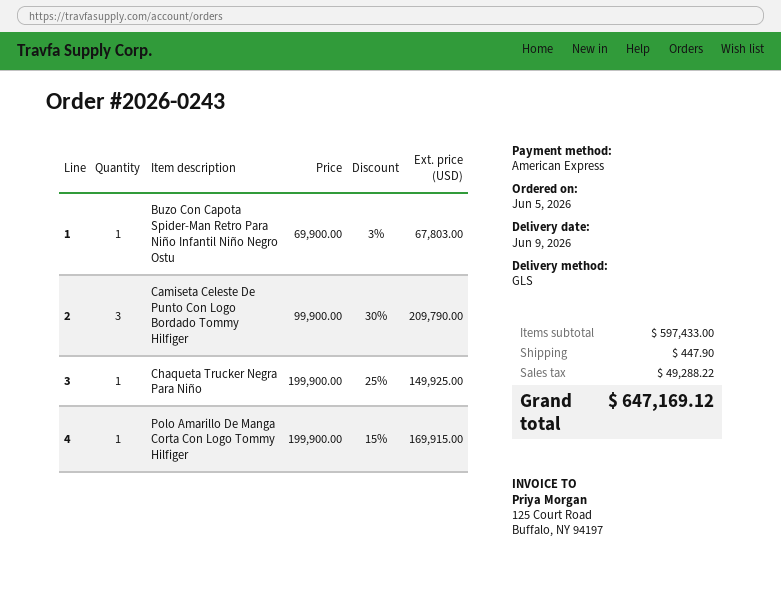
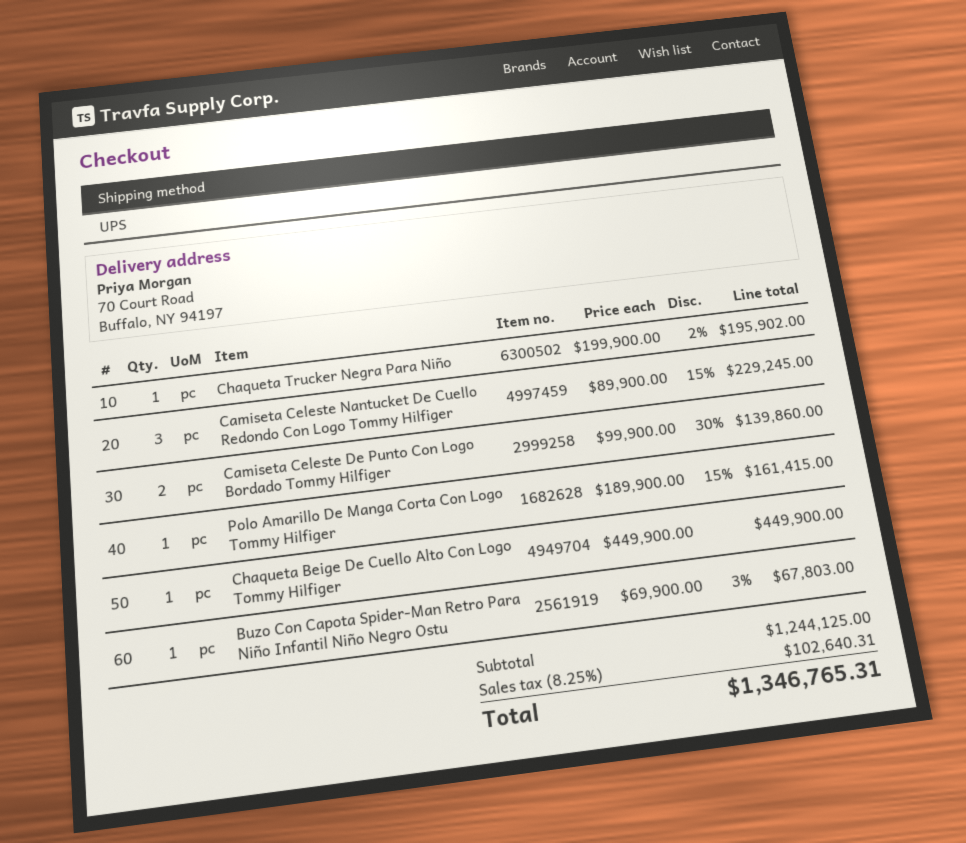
shipping method: GLS -> UPS
Camiseta Celeste De Punto Con Logo Bordado Tommy Hilfiger: 3 x 99900.00 - 30% = 209790.00 -> 2 x 99900.00 - 30% = 139860.00
Chaqueta Trucker Negra Para Niño: 1 x 199900.00 - 25% = 149925.00 -> 1 x 199900.00 - 2% = 195902.00
Polo Amarillo De Manga Corta Con Logo Tommy Hilfiger: 1 x 199900.00 - 15% = 169915.00 -> 1 x 189900.00 - 15% = 161415.00
Camiseta Celeste Nantucket De Cuello Redondo Con Logo Tommy Hilfiger: none -> 3 x 89900.00 - 15% = 229245.00
Chaqueta Beige De Cuello Alto Con Logo Tommy Hilfiger: none -> 1 x 449900.00 = 449900.00
subtotal: 597433.00 -> 1244125.00
shipping: 447.90 -> none
tax: 49288.22 -> 102640.31
total: 647169.12 -> 1346765.31

